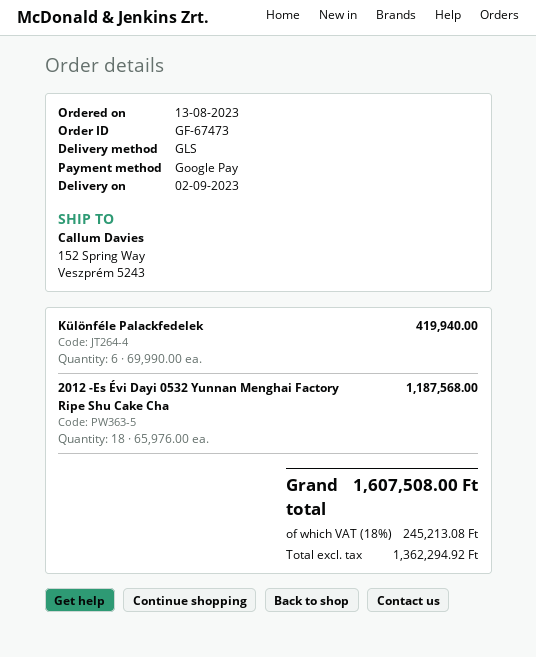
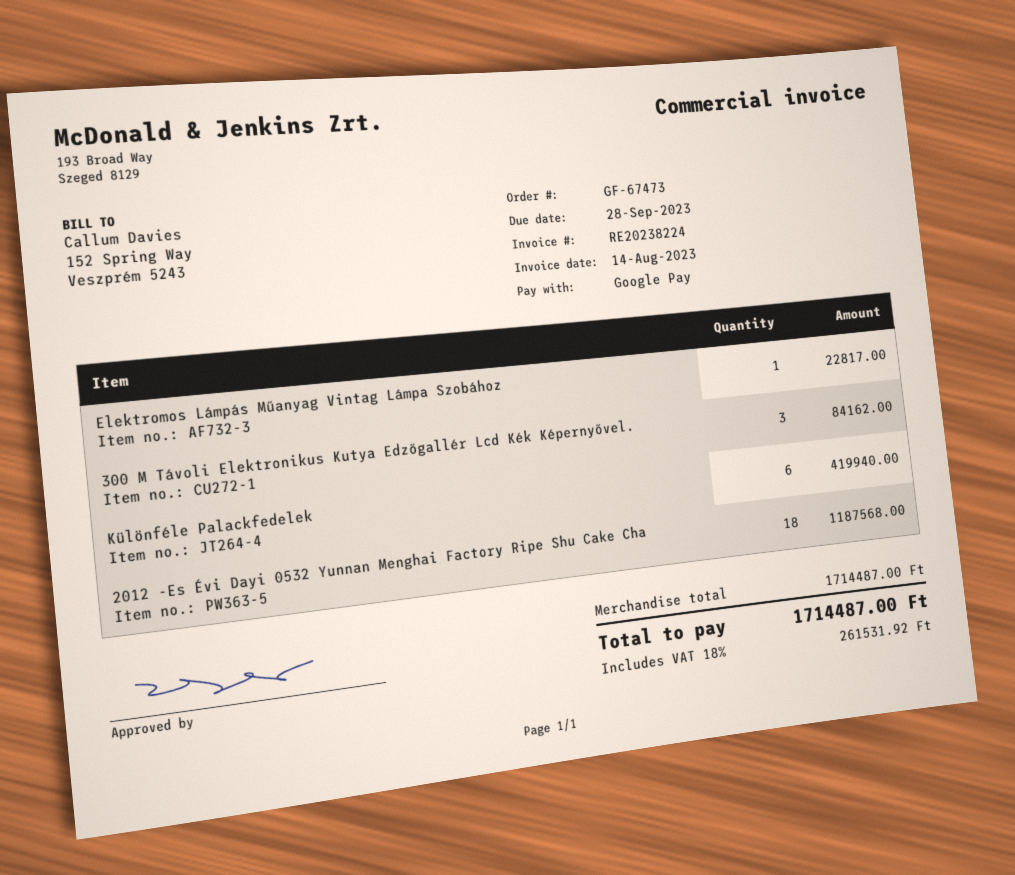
Elektromos Lámpás Műanyag Vintag Lámpa Szobához: none -> 1 for 22817.00
300 M Távoli Elektronikus Kutya Edzőgallér Lcd Kék Képernyővel.: none -> 3 for 84162.00
tax: 18% = 245213.08 -> 18% = 261531.92
total: 1607508.00 -> 1714487.00

